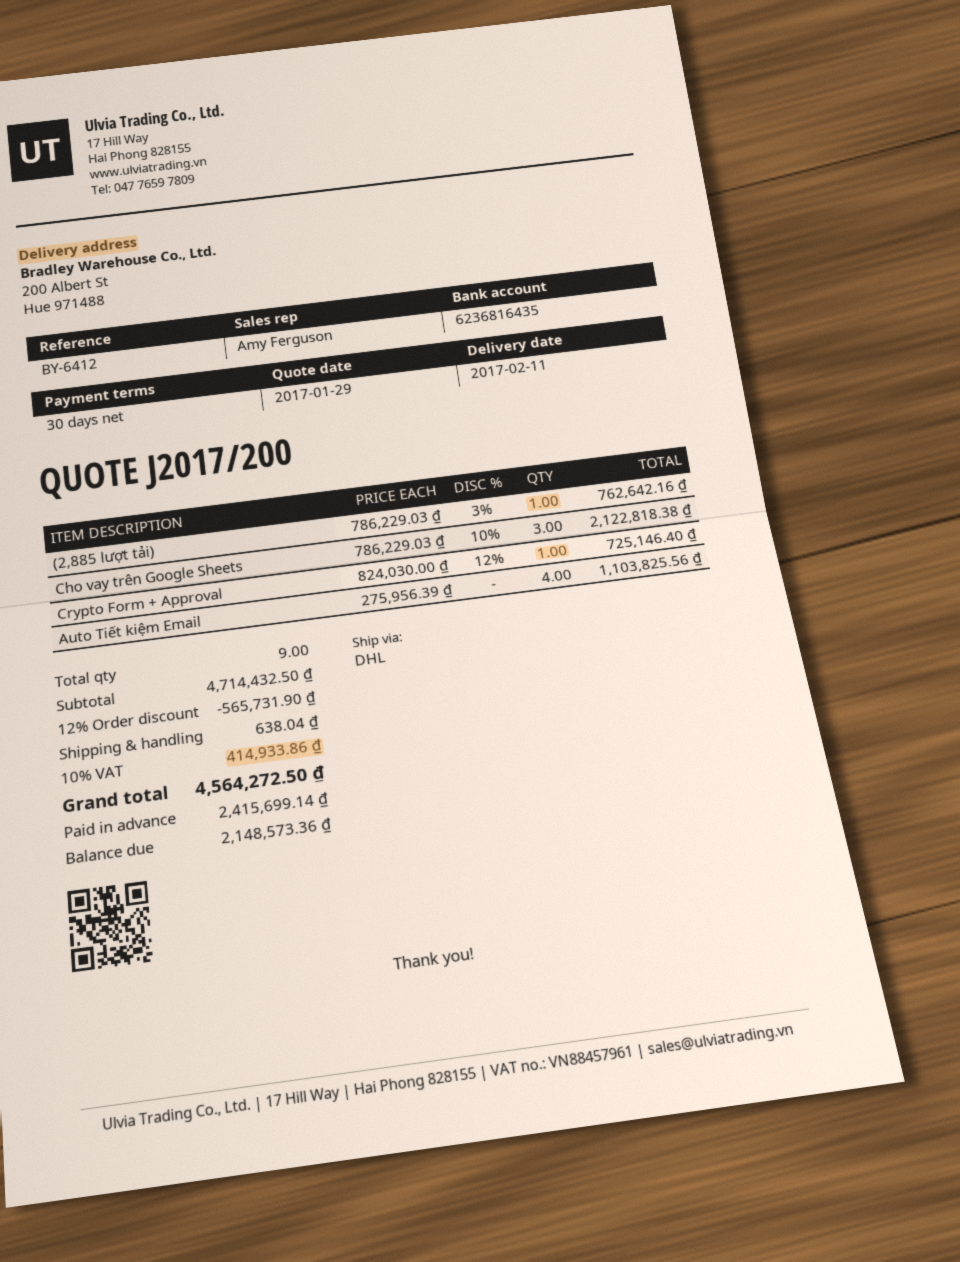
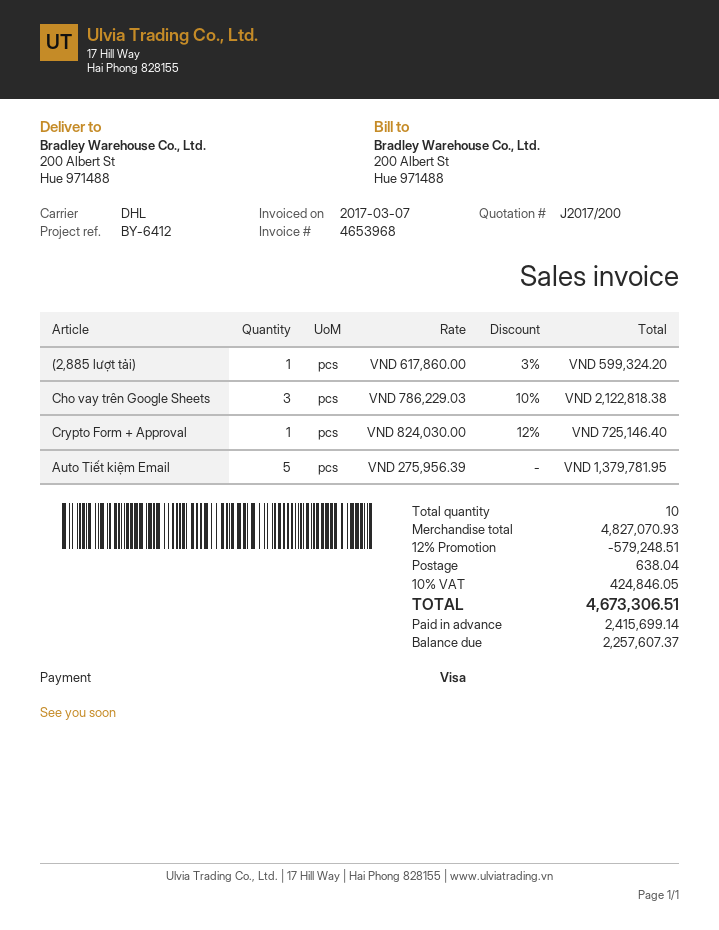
(2,885 lượt tải): 1 x 786229.03 - 3% = 762642.16 -> 1 x 617860.00 - 3% = 599324.20
Auto Tiết kiệm Email: 4 x 275956.39 = 1103825.56 -> 5 x 275956.39 = 1379781.95
total quantity: 9 -> 10
subtotal: 4714432.50 -> 4827070.93
discount: 12% = 565731.90 -> 12% = 579248.51
tax: 10% = 414933.86 -> 10% = 424846.05
total: 4564272.50 -> 4673306.51
balance: 2148573.36 -> 2257607.37

